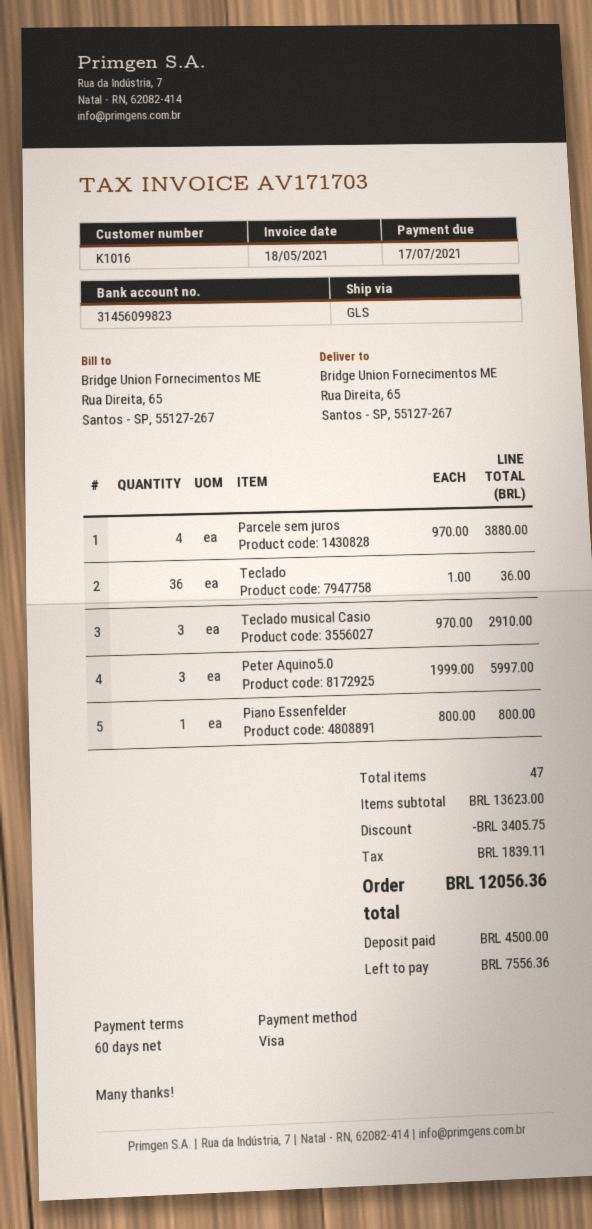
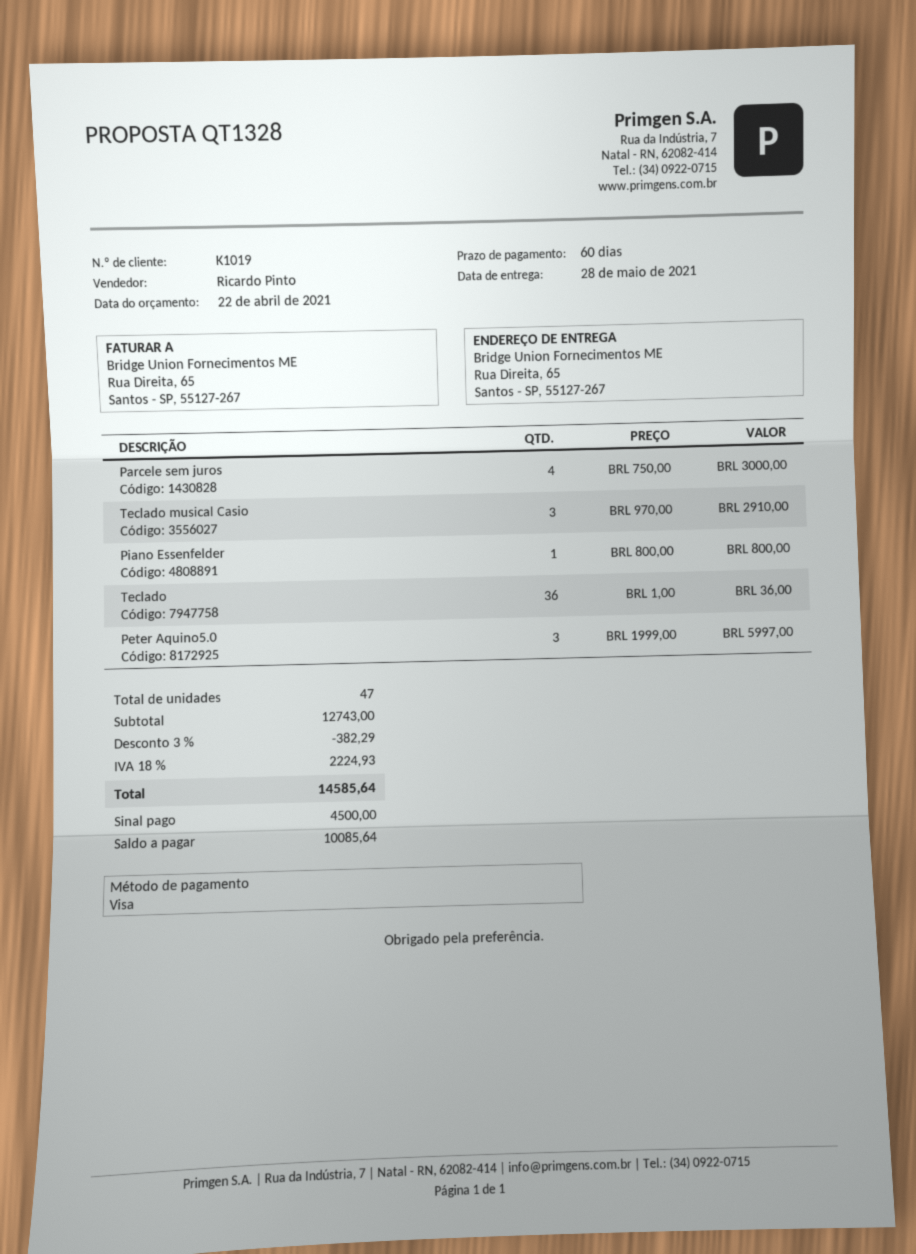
customer number: K1016 -> K1019
Parcele sem juros: 4 x 970.00 = 3880.00 -> 4 x 750.00 = 3000.00
subtotal: 13623.00 -> 12743.00
discount: 3405.75 -> 382.29
tax: 1839.11 -> 2224.93
total: 12056.36 -> 14585.64
balance: 7556.36 -> 10085.64

